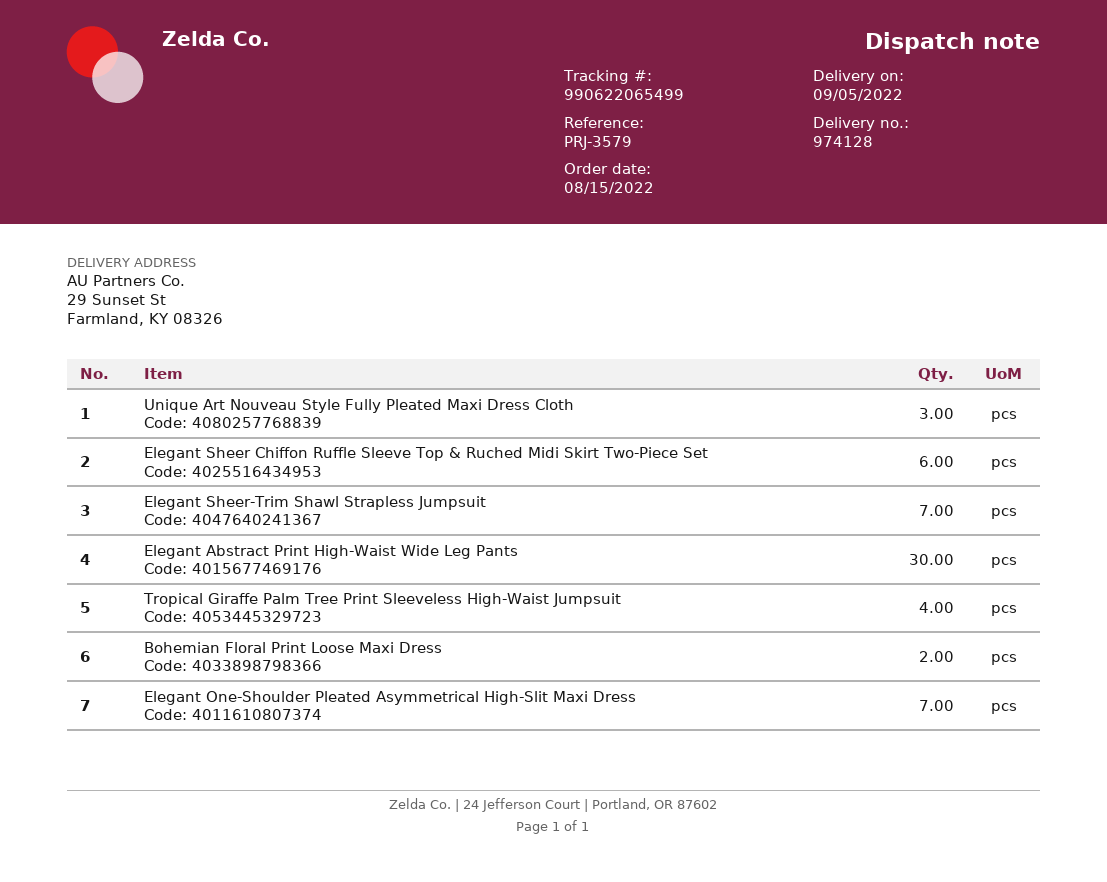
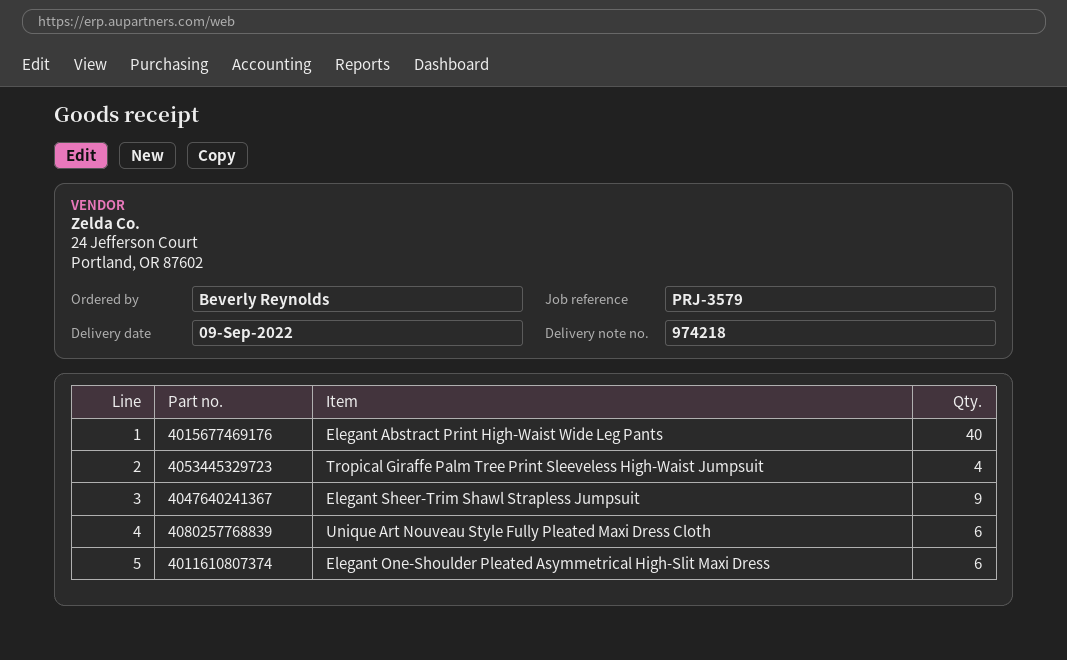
delivery note number: 974128 -> 974218
delivery date: 2022-09-05 -> 2022-09-09
Unique Art Nouveau Style Fully Pleated Maxi Dress Cloth: 3 -> 6
Elegant Sheer Chiffon Ruffle Sleeve Top & Ruched Midi Skirt Two-Piece Set: 6 -> none
Elegant Sheer-Trim Shawl Strapless Jumpsuit: 7 -> 9
Elegant Abstract Print High-Waist Wide Leg Pants: 30 -> 40
Bohemian Floral Print Loose Maxi Dress: 2 -> none
Elegant One-Shoulder Pleated Asymmetrical High-Slit Maxi Dress: 7 -> 6

